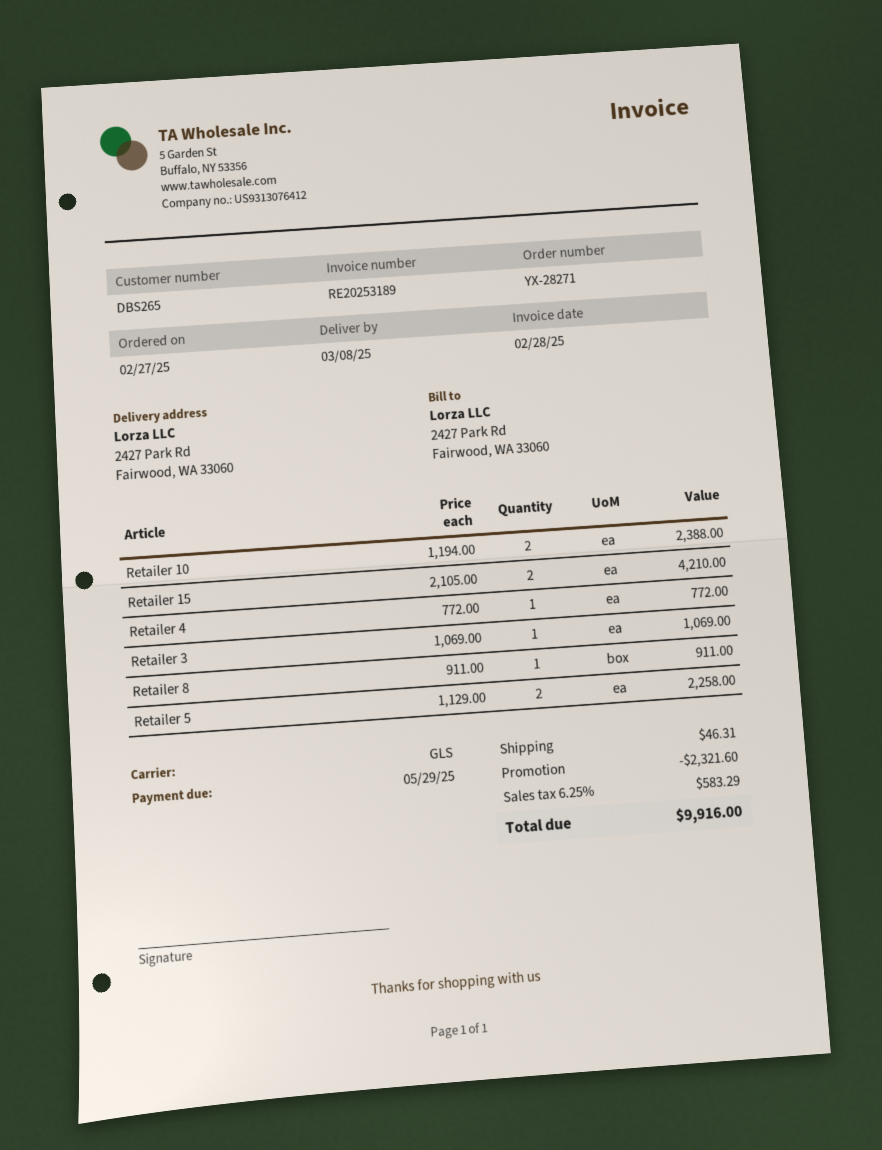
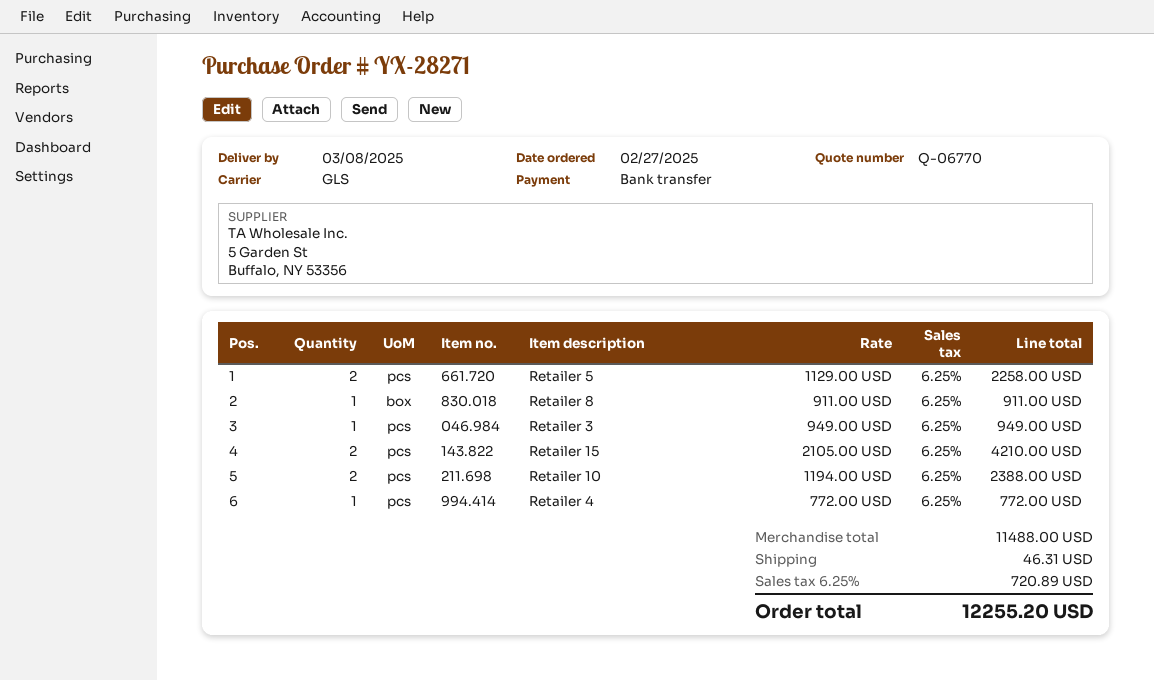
Retailer 3: 1 x 1069.00 = 1069.00 -> 1 x 949.00 = 949.00
discount: 2321.60 -> none
tax: 6.25% = 583.29 -> 6.25% = 720.89
total: 9916.00 -> 12255.20

